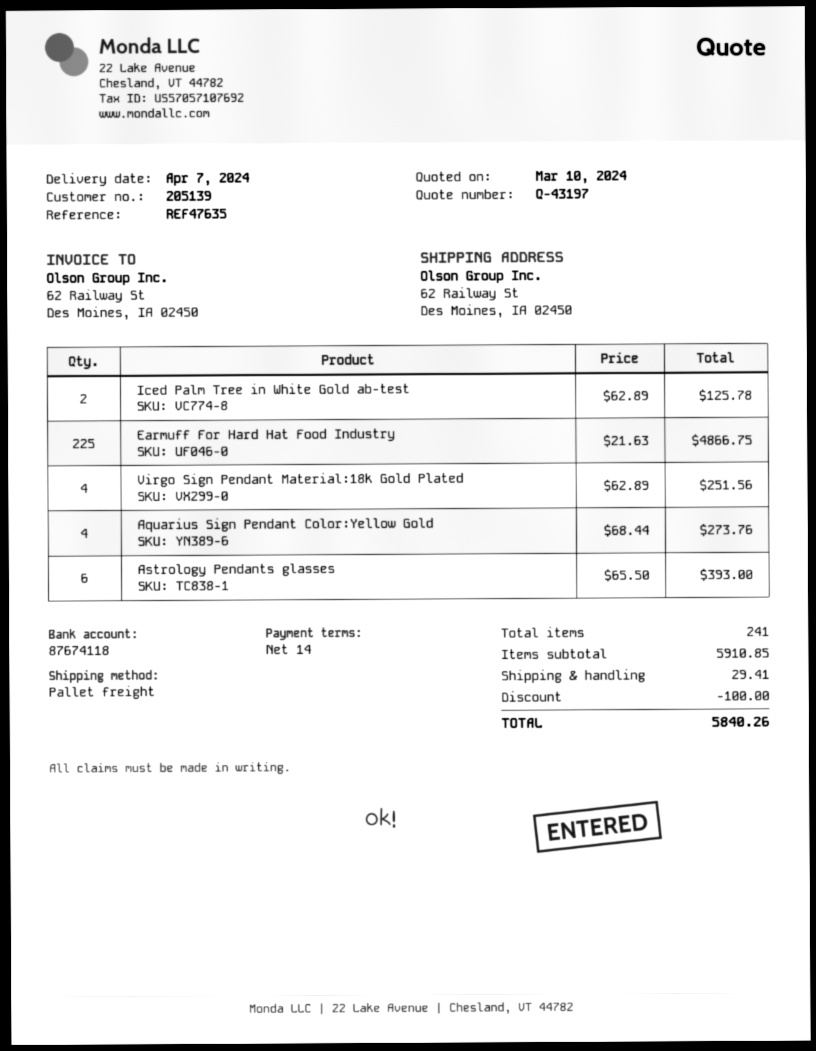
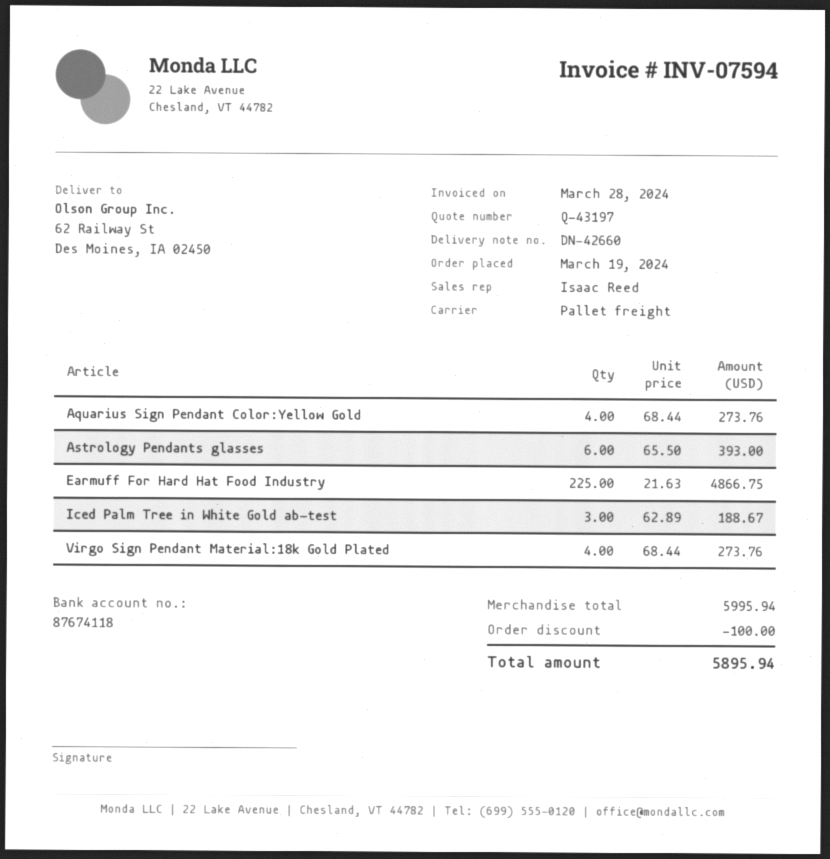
Iced Palm Tree in White Gold ab-test: 2 x 62.89 = 125.78 -> 3 x 62.89 = 188.67
Virgo Sign Pendant Material:18k Gold Plated: 4 x 62.89 = 251.56 -> 4 x 68.44 = 273.76
subtotal: 5910.85 -> 5995.94
shipping: 29.41 -> none
total: 5840.26 -> 5895.94

